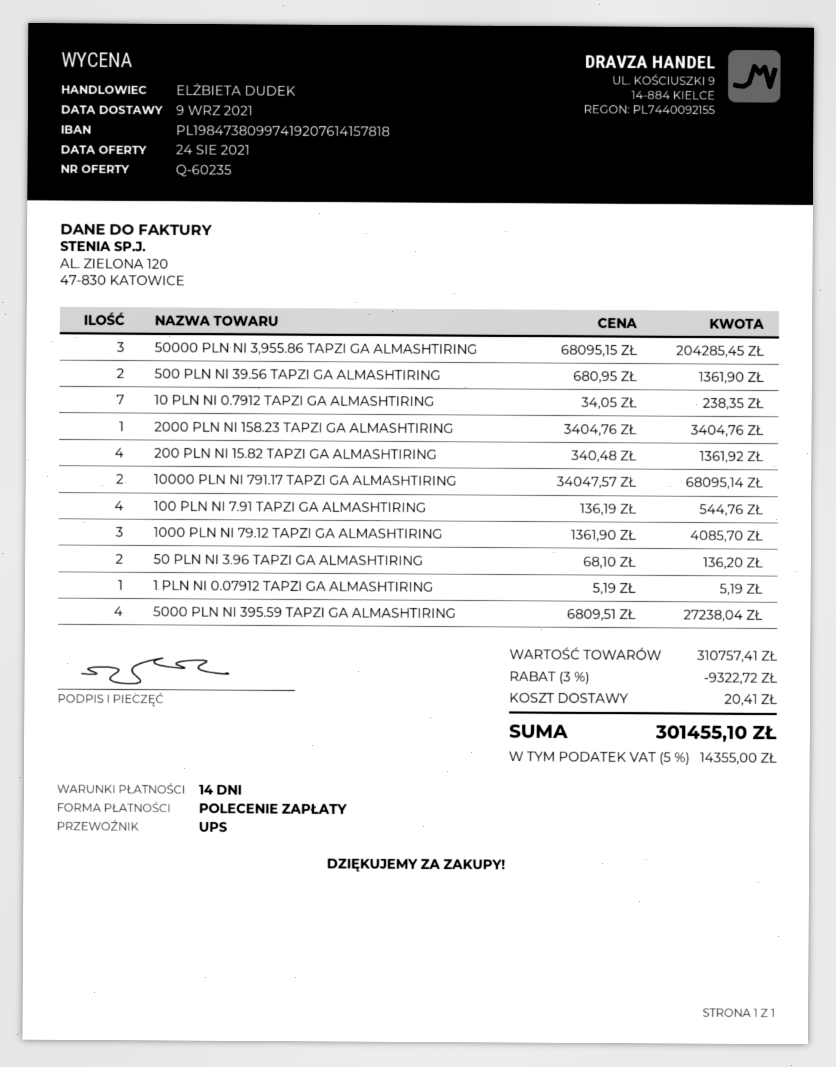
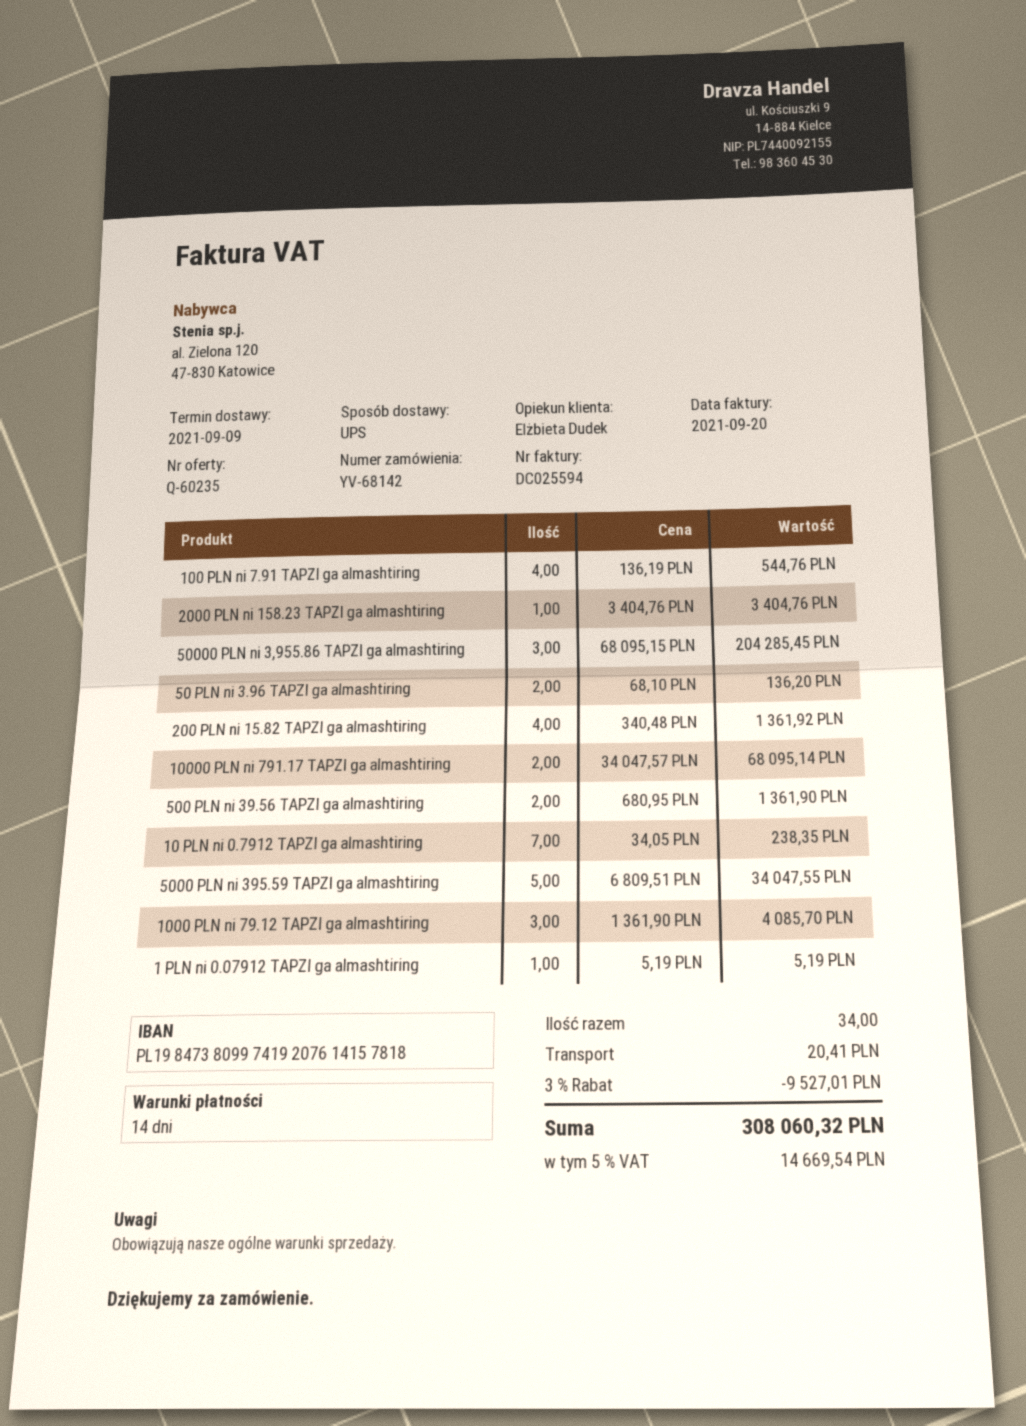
5000 PLN NI 395.59 TAPZI GA ALMASHTIRING: 4 x 6809.51 = 27238.04 -> 5 x 6809.51 = 34047.55
discount: 3% = 9322.72 -> 3% = 9527.01
tax: 5% = 14355.00 -> 5% = 14669.54
total: 301455.10 -> 308060.32

